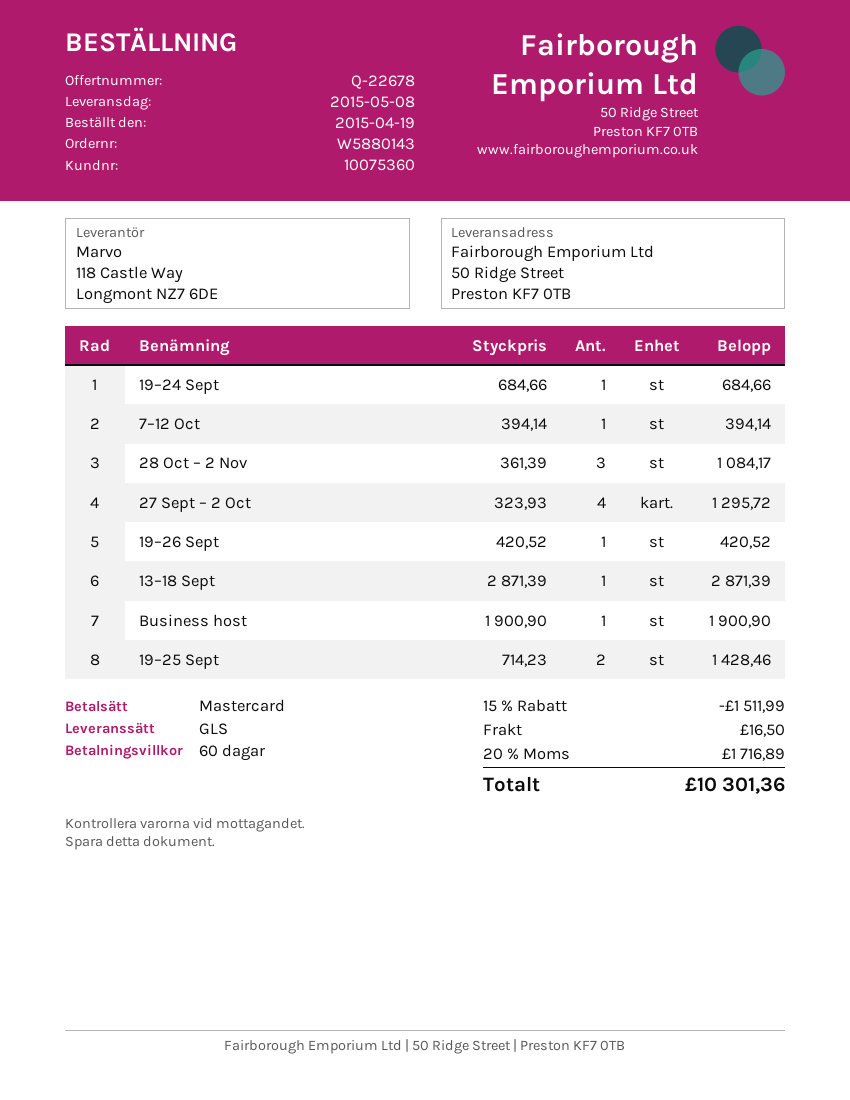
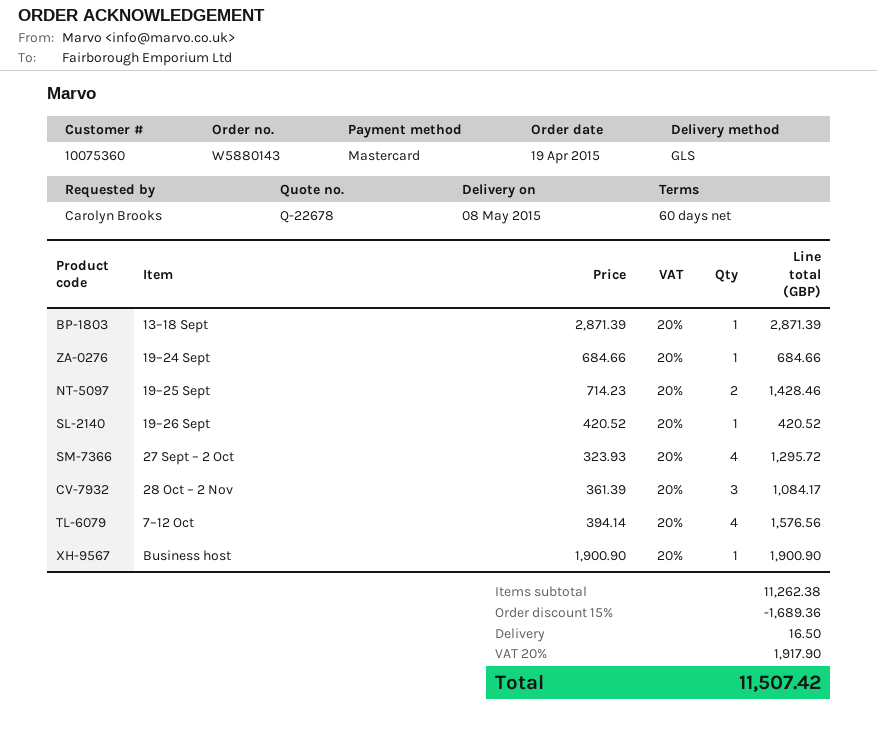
7–12 Oct: 1 x 394.14 = 394.14 -> 4 x 394.14 = 1576.56
discount: 15% = 1511.99 -> 15% = 1689.36
tax: 20% = 1716.89 -> 20% = 1917.90
total: 10301.36 -> 11507.42

